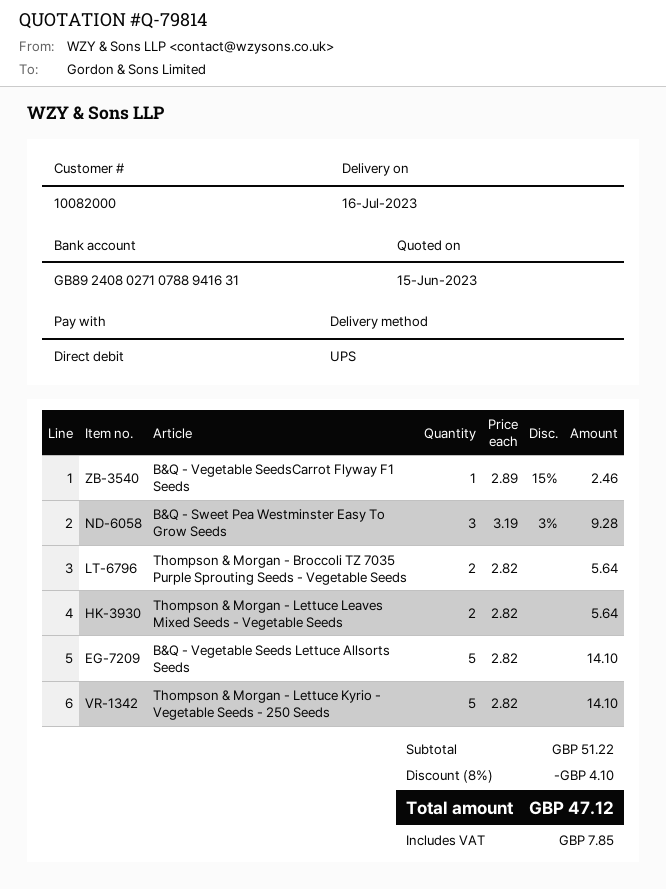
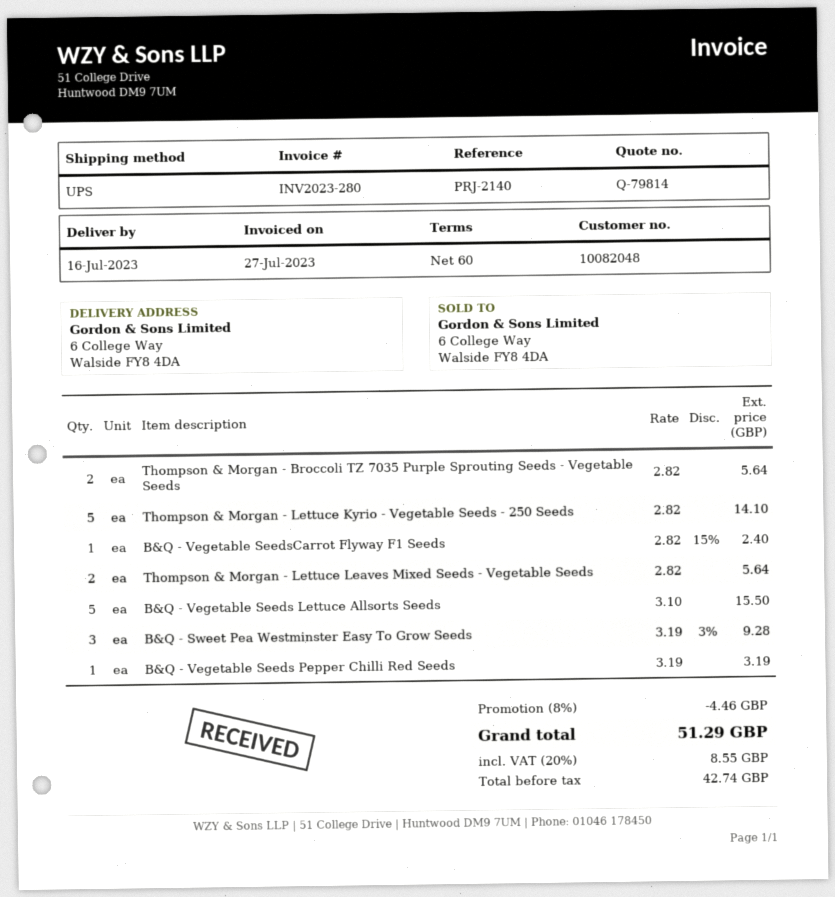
customer number: 10082000 -> 10082048
B&Q - Vegetable SeedsCarrot Flyway F1 Seeds: 1 x 2.89 - 15% = 2.46 -> 1 x 2.82 - 15% = 2.40
B&Q - Vegetable Seeds Lettuce Allsorts Seeds: 5 x 2.82 = 14.10 -> 5 x 3.10 = 15.50
B&Q - Vegetable Seeds Pepper Chilli Red Seeds: none -> 1 x 3.19 = 3.19
discount: 8% = 4.10 -> 8% = 4.46
tax: 7.85 -> 8.55
total: 47.12 -> 51.29

